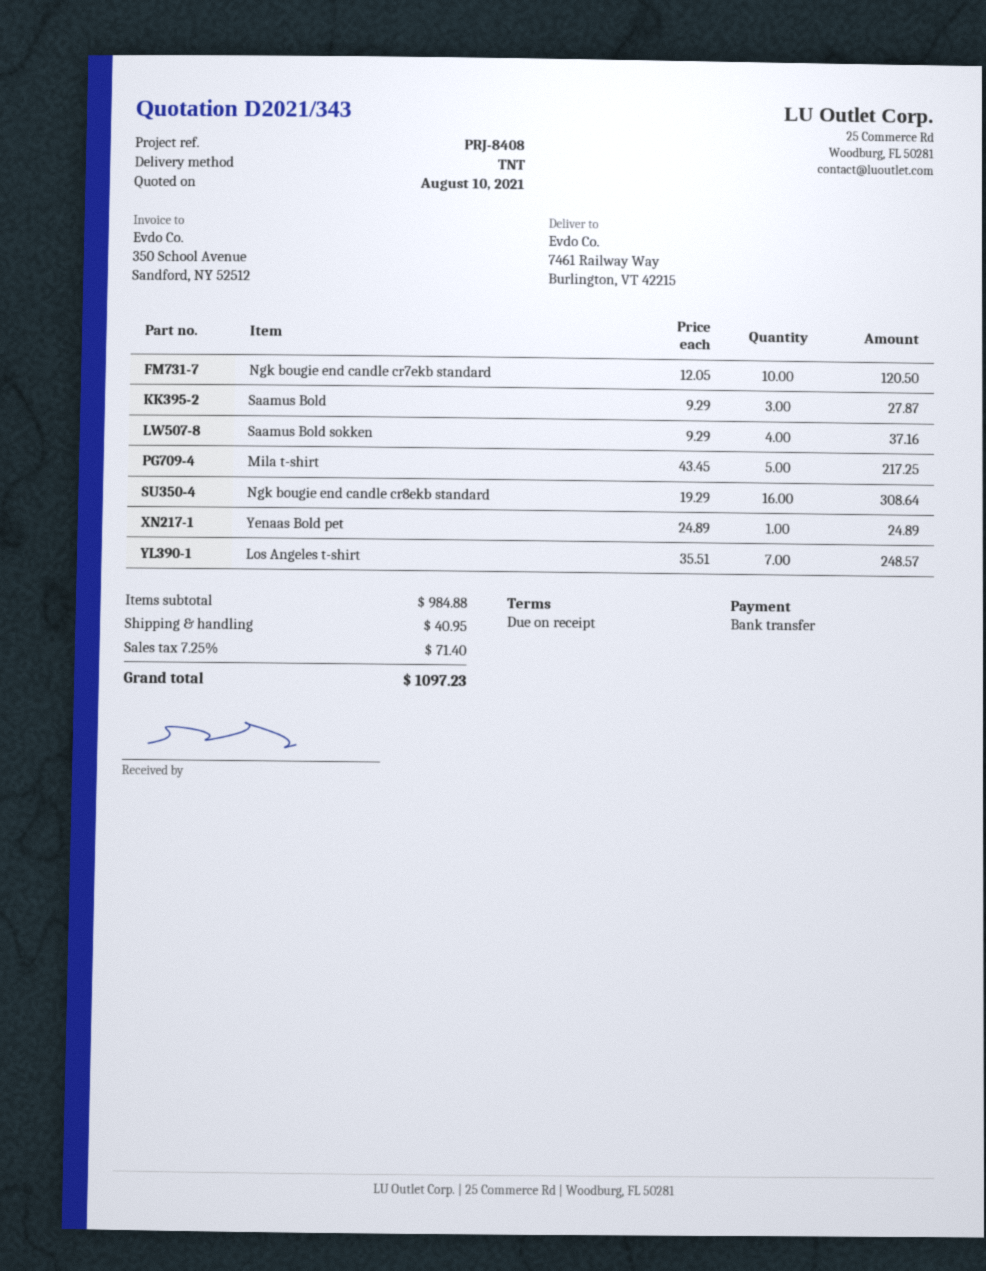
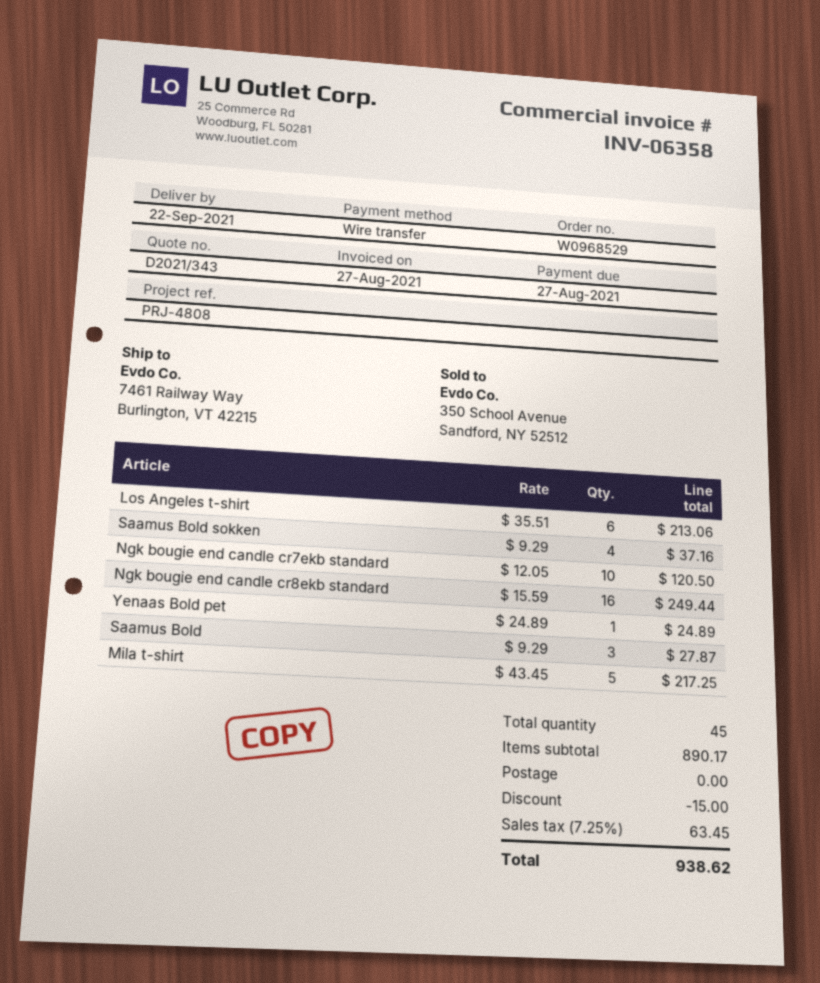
reference: PRJ-8408 -> PRJ-4808
Ngk bougie end candle cr8ekb standard: 16 x 19.29 = 308.64 -> 16 x 15.59 = 249.44
Los Angeles t-shirt: 7 x 35.51 = 248.57 -> 6 x 35.51 = 213.06
subtotal: 984.88 -> 890.17
discount: none -> 15.00
shipping: 40.95 -> 0.00
tax: 7.25% = 71.40 -> 7.25% = 63.45
total: 1097.23 -> 938.62

